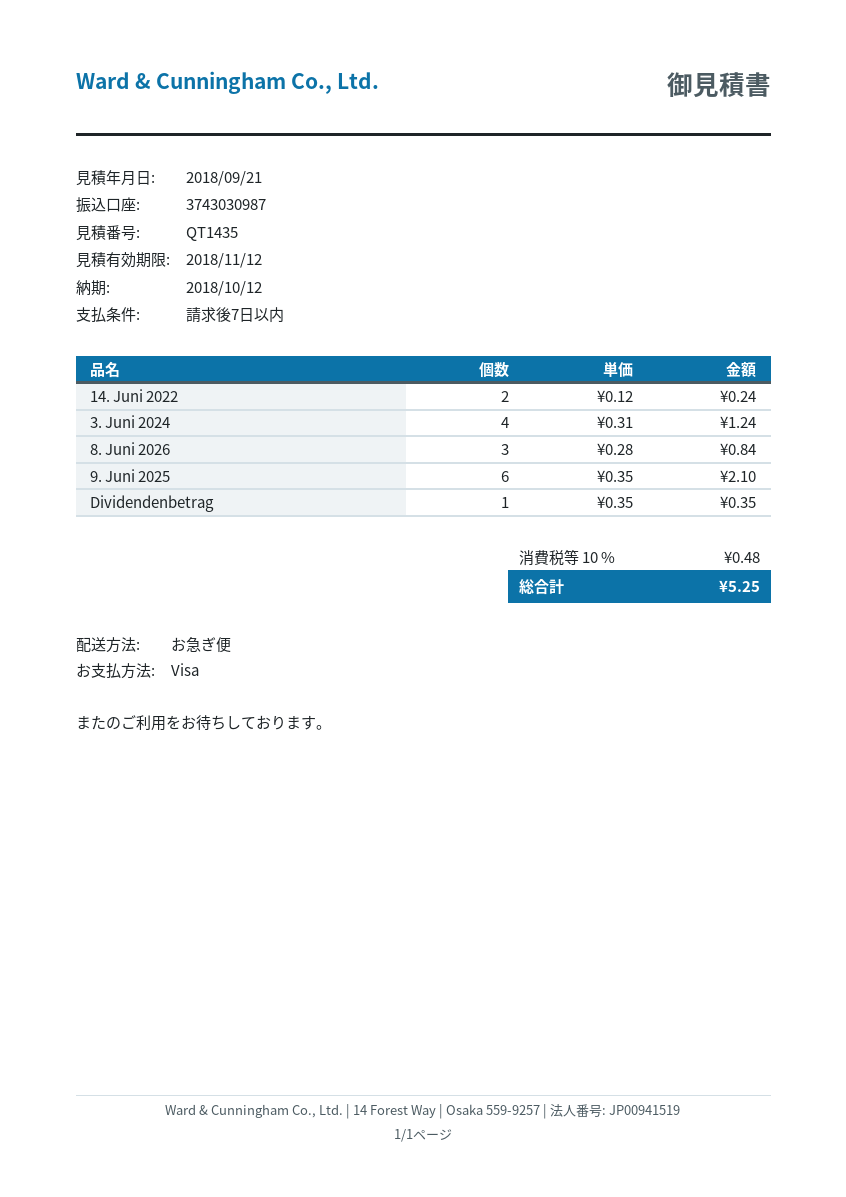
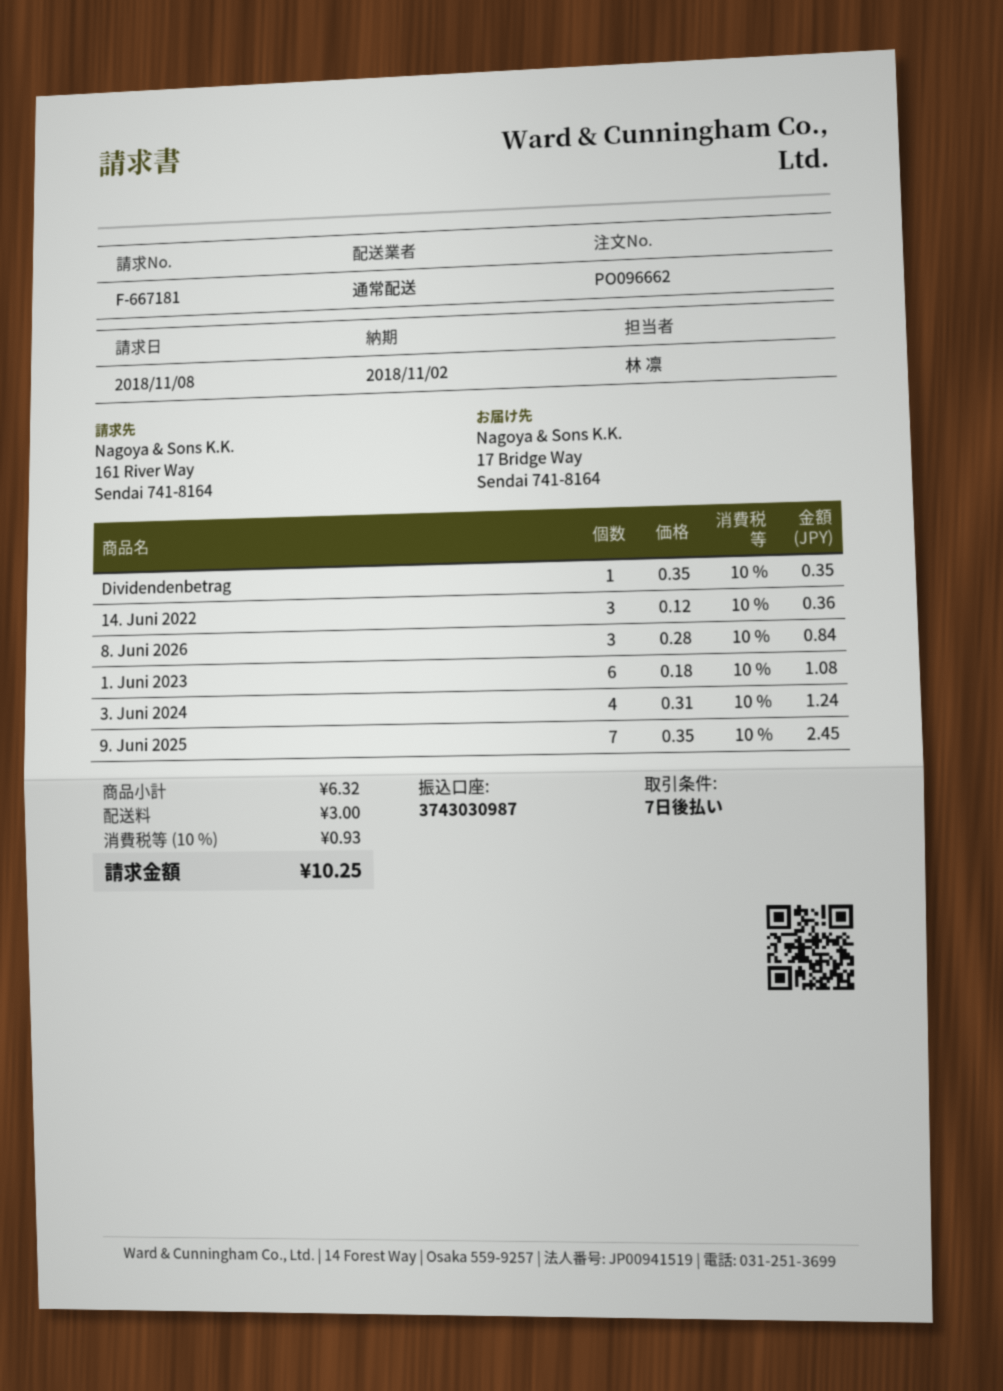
delivery date: 2018-10-12 -> 2018-11-02
shipping method: express -> standard
14. Juni 2022: 2 x 0.12 = 0.24 -> 3 x 0.12 = 0.36
9. Juni 2025: 6 x 0.35 = 2.10 -> 7 x 0.35 = 2.45
1. Juni 2023: none -> 6 x 0.18 = 1.08
shipping: none -> 3.00
tax: 10% = 0.48 -> 10% = 0.93
total: 5.25 -> 10.25

